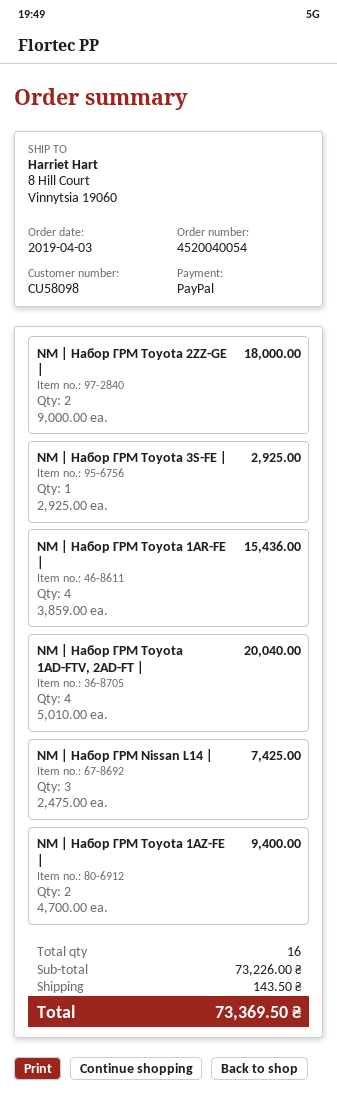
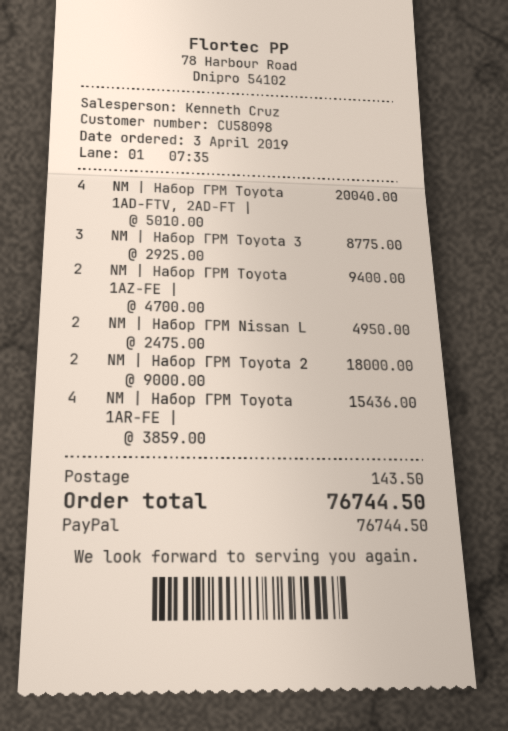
NM | Набор ГРМ Toyota 3S-FE |: 1 x 2925.00 = 2925.00 -> 3 x 2925.00 = 8775.00
NM | Набор ГРМ Nissan L14 |: 3 x 2475.00 = 7425.00 -> 2 x 2475.00 = 4950.00
total: 73369.50 -> 76744.50

